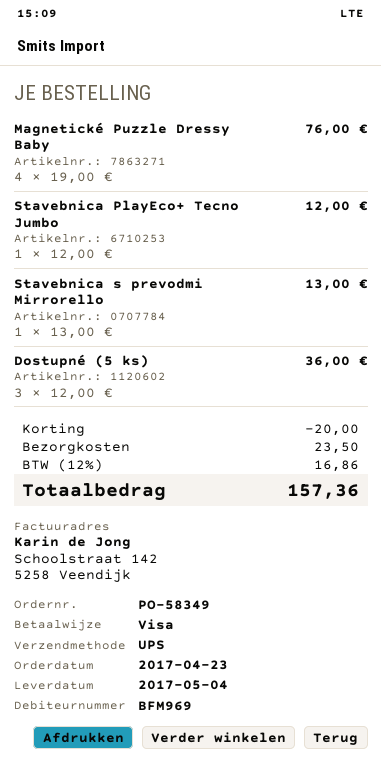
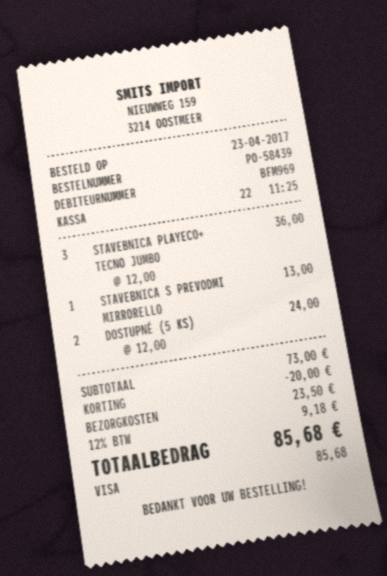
order number: PO-58349 -> PO-58439
Magnetické Puzzle Dressy Baby: 4 x 19.00 = 76.00 -> none
Stavebnica PlayEco+ Tecno Jumbo: 1 x 12.00 = 12.00 -> 3 x 12.00 = 36.00
Dostupné (5 ks): 3 x 12.00 = 36.00 -> 2 x 12.00 = 24.00
tax: 12% = 16.86 -> 12% = 9.18
total: 157.36 -> 85.68

